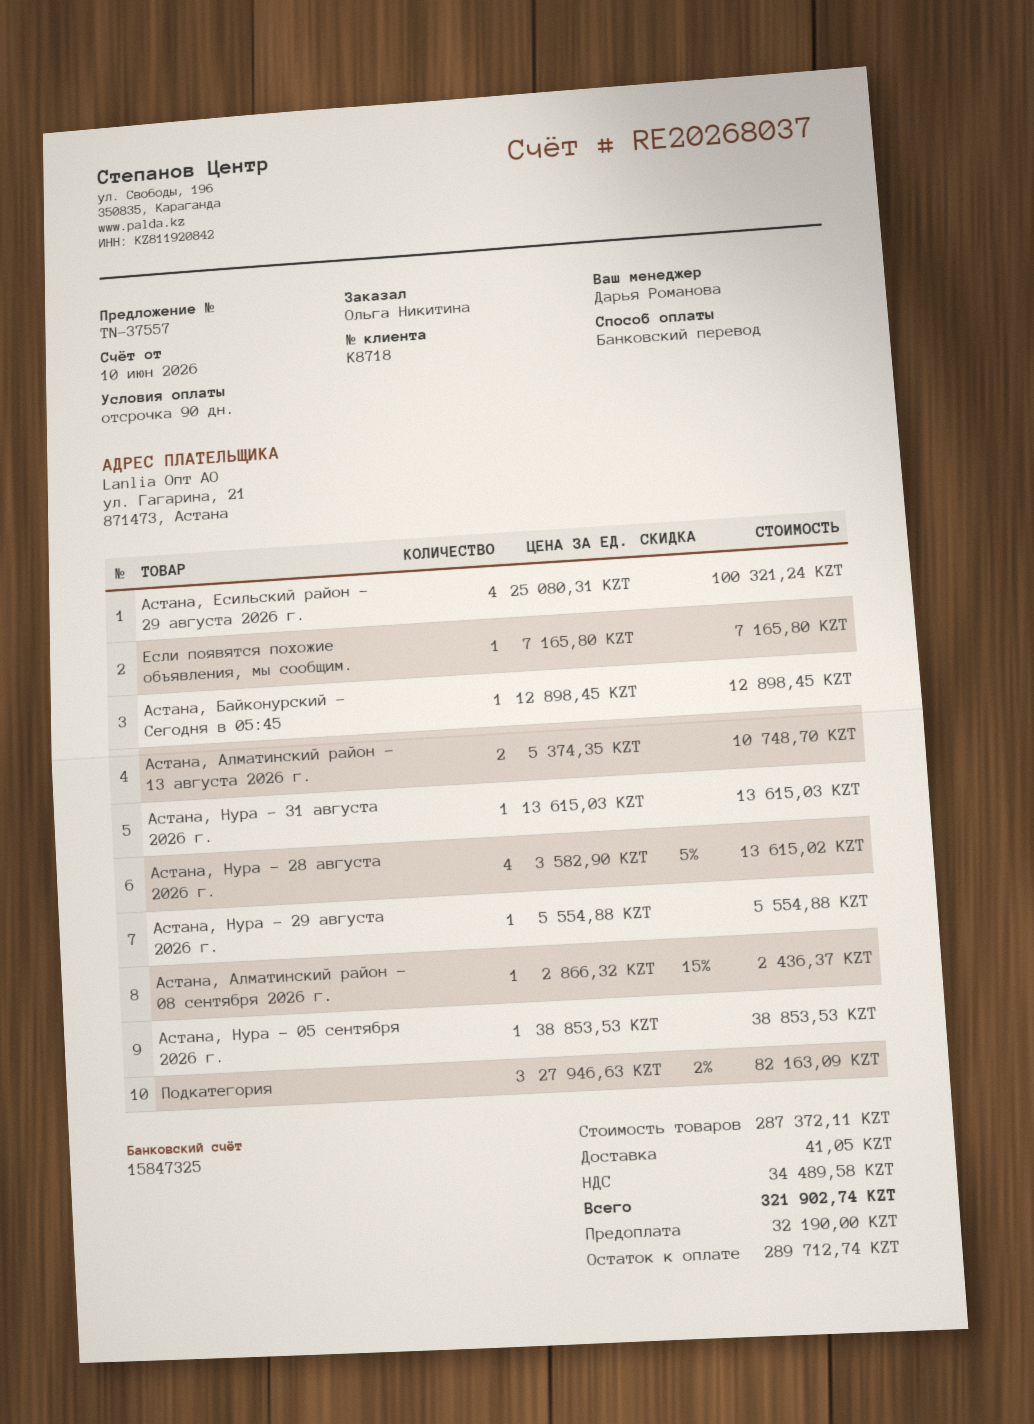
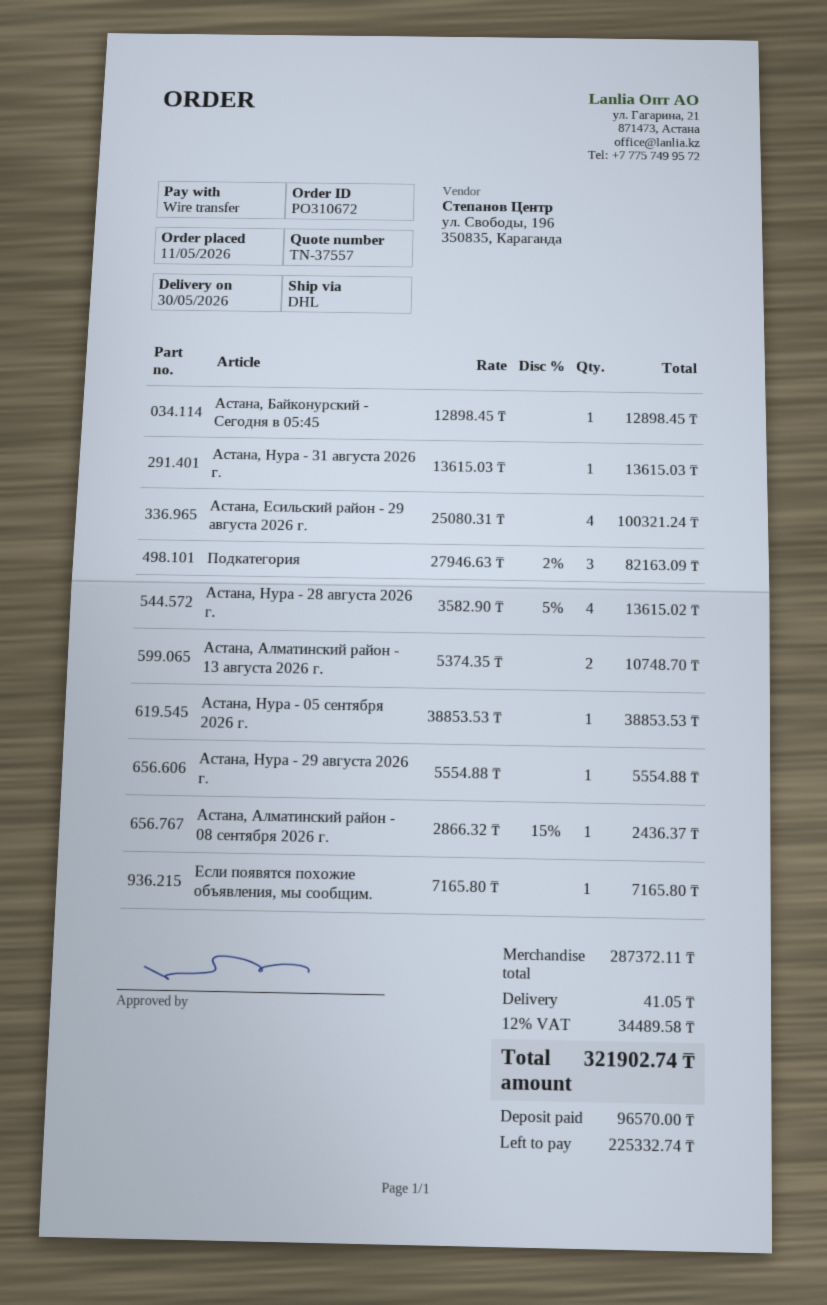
deposit: 32190.00 -> 96570.00
balance: 289712.74 -> 225332.74

